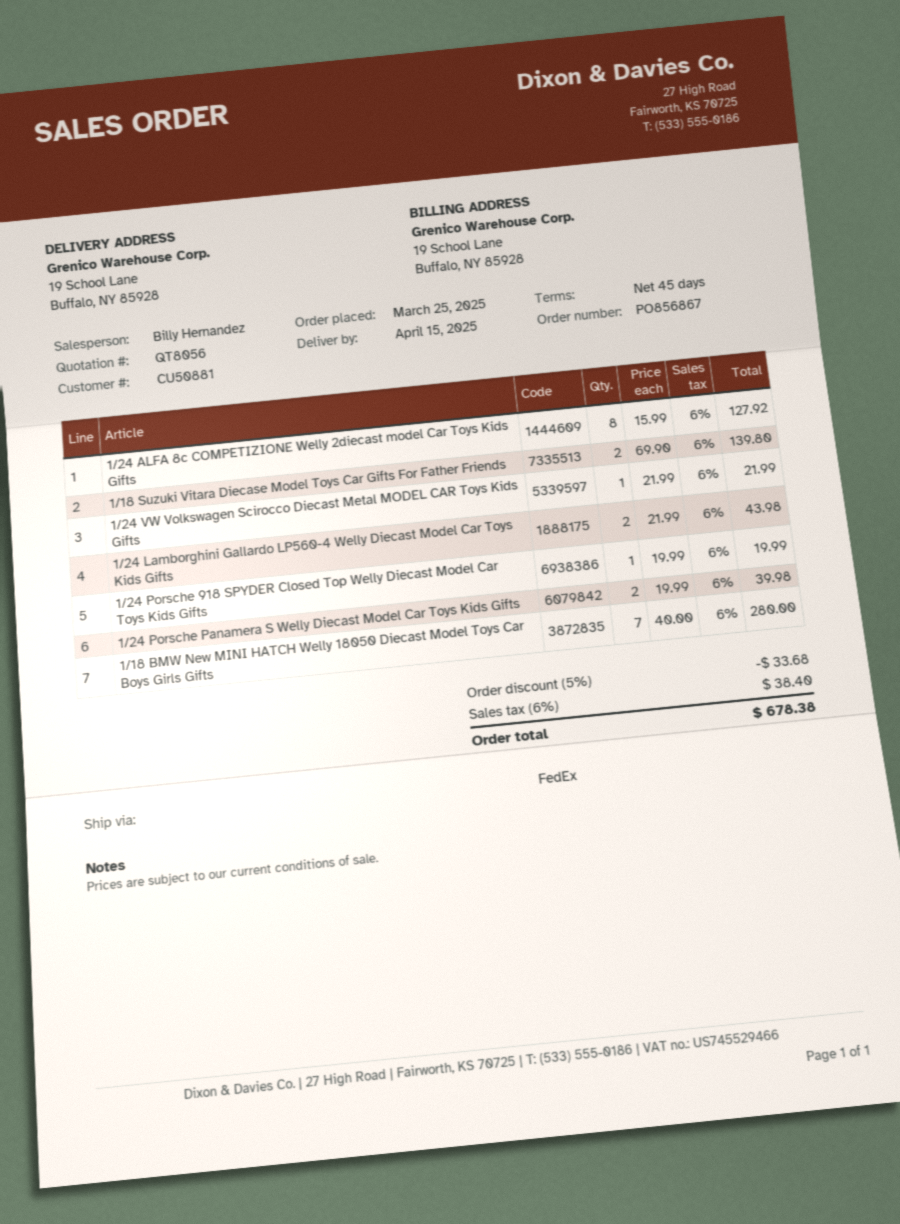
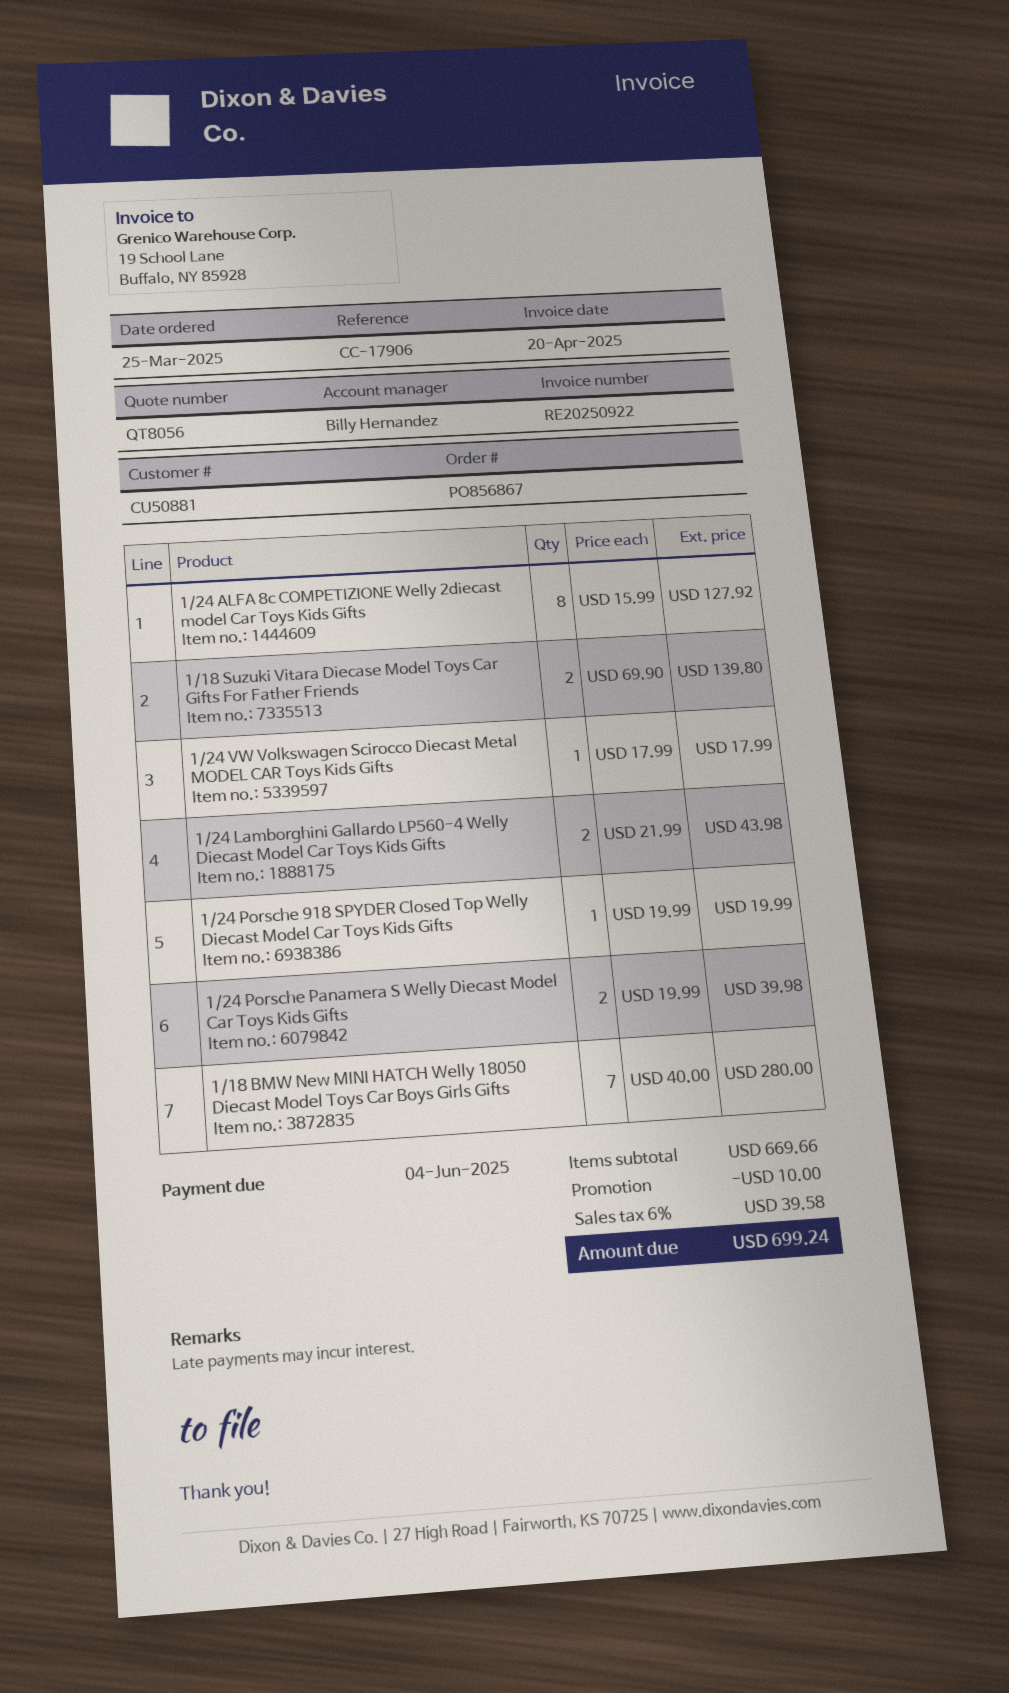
1/24 VW Volkswagen Scirocco Diecast Metal MODEL CAR Toys Kids Gifts: 1 x 21.99 = 21.99 -> 1 x 17.99 = 17.99
discount: 33.68 -> 10.00
tax: 6% = 38.40 -> 6% = 39.58
total: 678.38 -> 699.24

